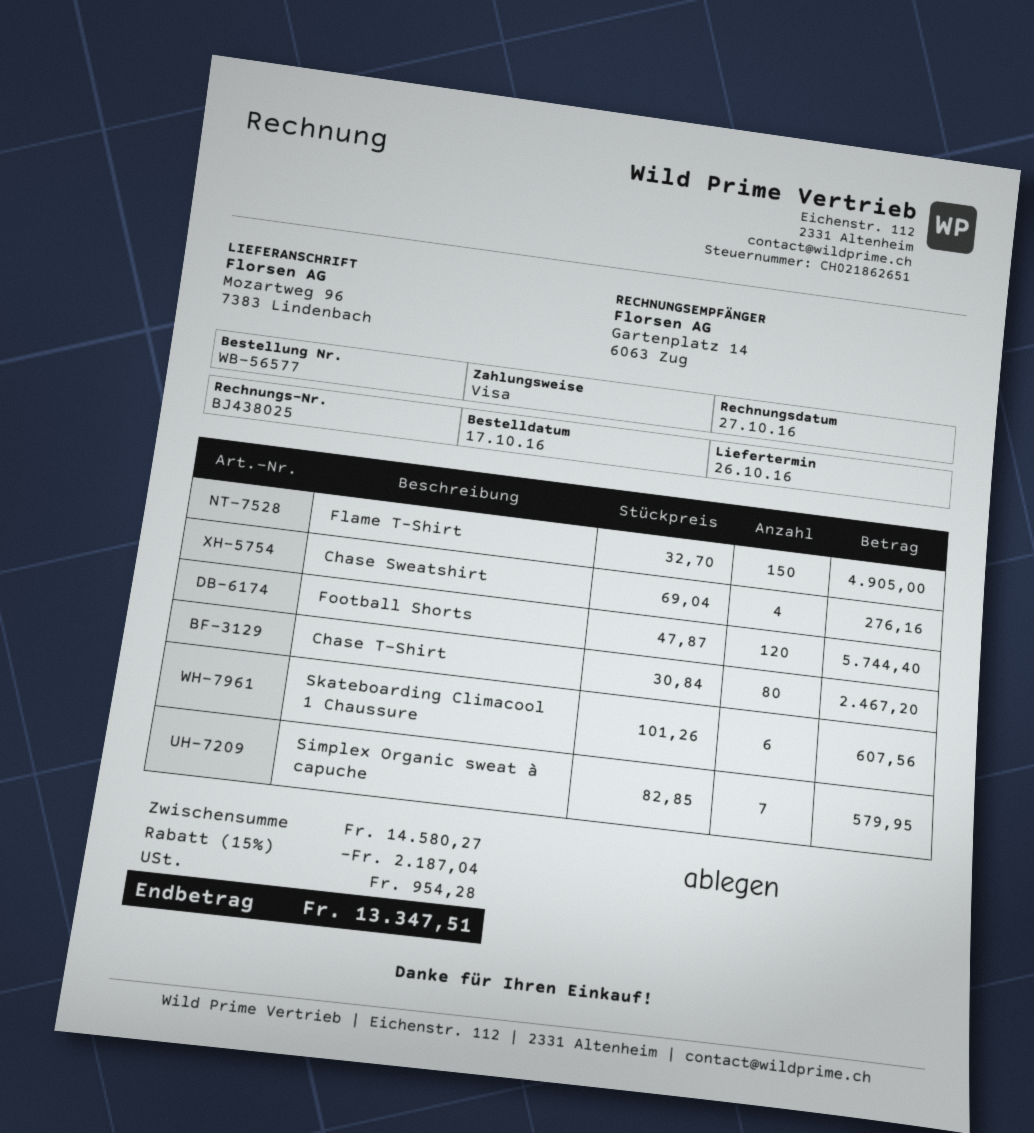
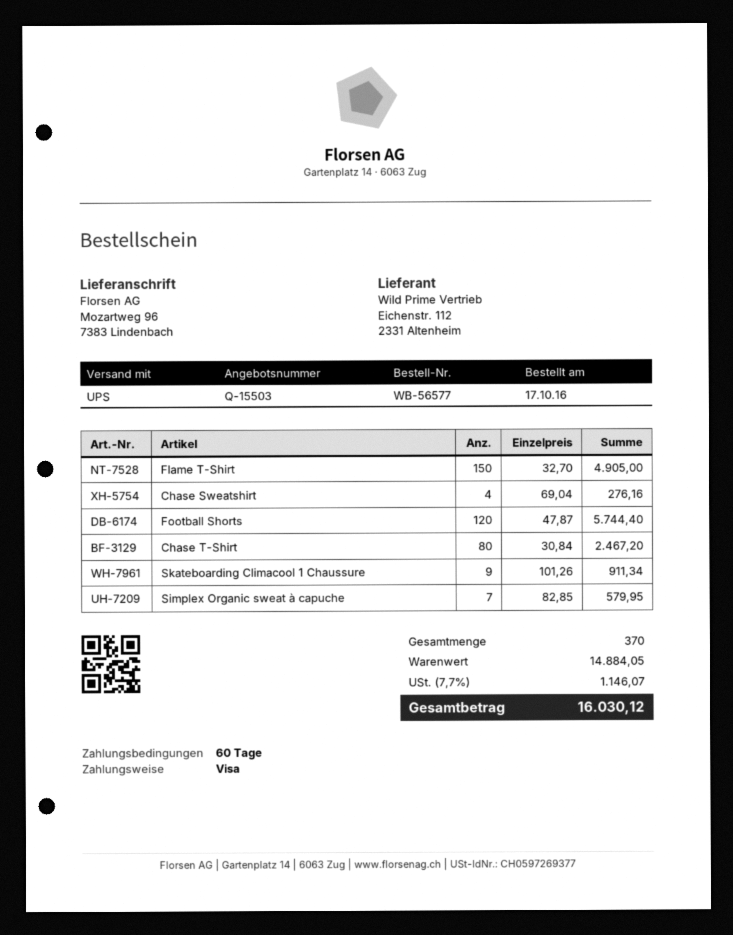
Skateboarding Climacool 1 Chaussure: 6 x 101.26 = 607.56 -> 9 x 101.26 = 911.34
subtotal: 14580.27 -> 14884.05
discount: 15% = 2187.04 -> none
tax: 954.28 -> 1146.07
total: 13347.51 -> 16030.12

